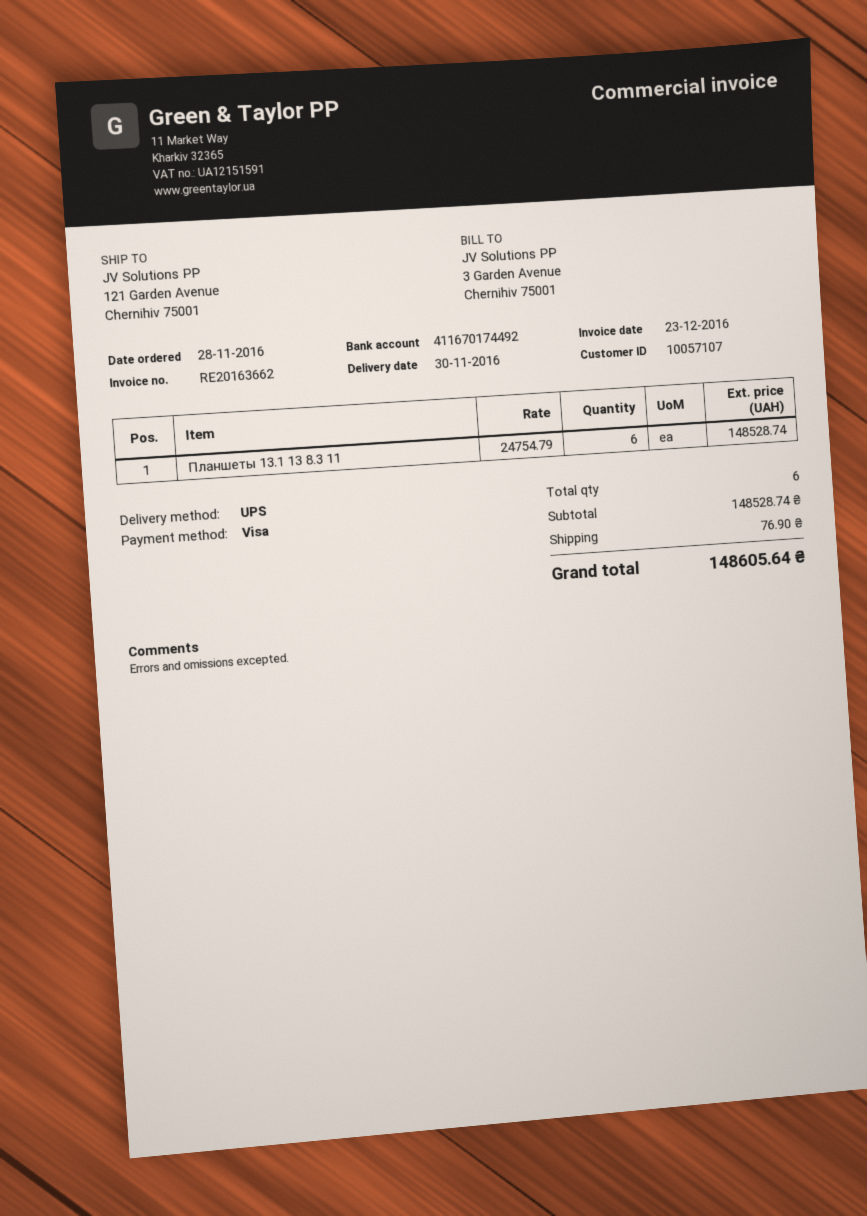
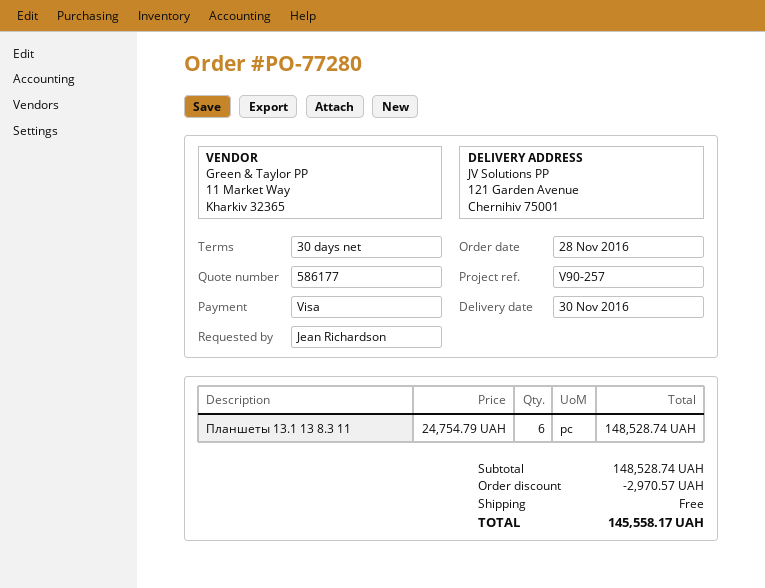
discount: none -> 2970.57
shipping: 76.90 -> 0.00
total: 148605.64 -> 145558.17

